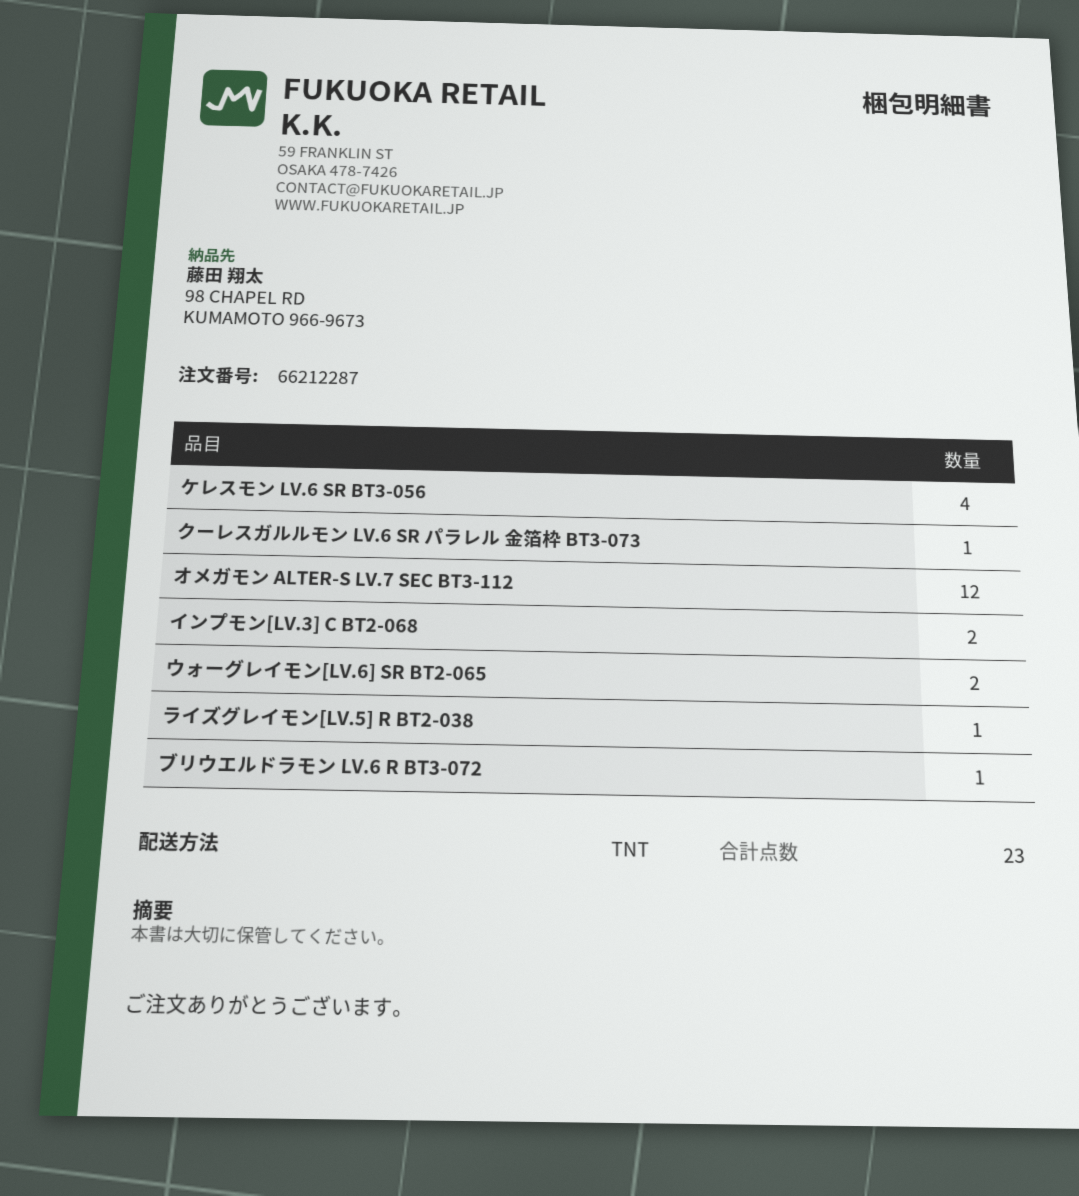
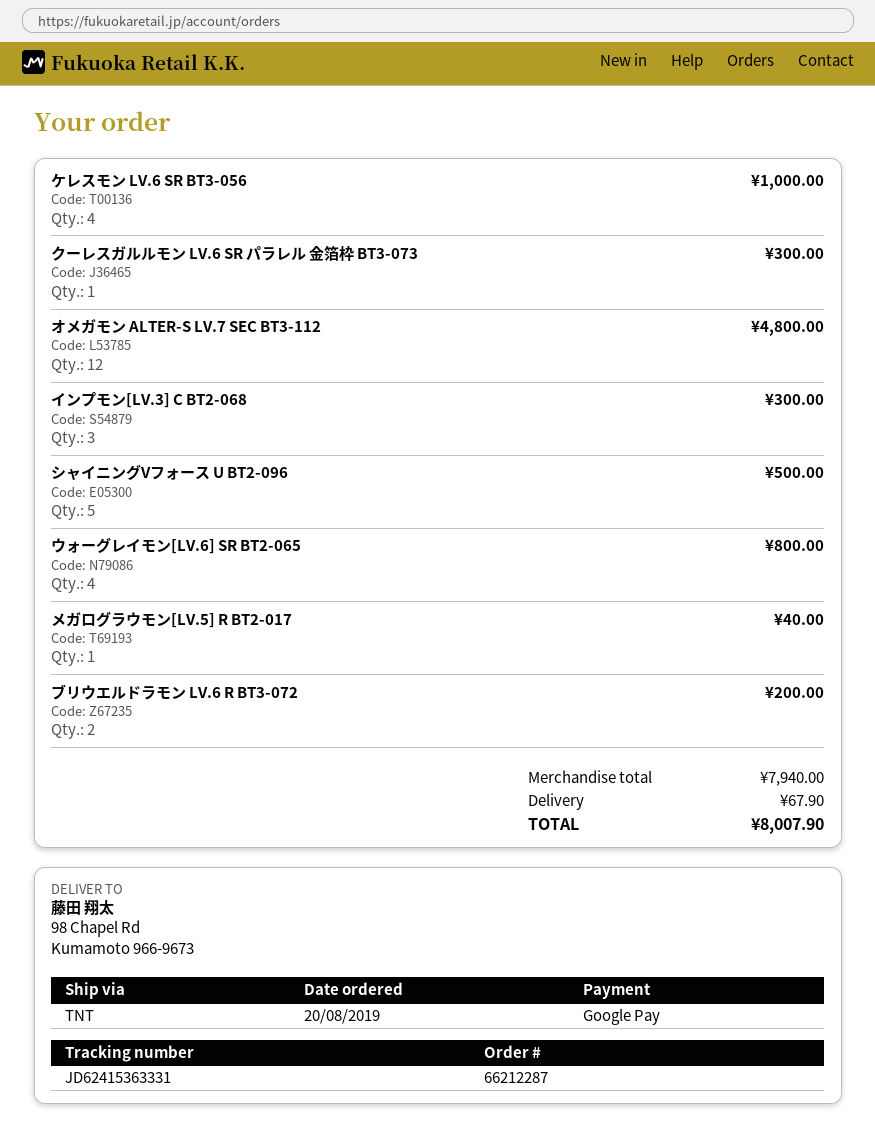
インプモン[LV.3] C BT2-068: 2 -> 3
ウォーグレイモン[LV.6] SR BT2-065: 2 -> 4
ライズグレイモン[LV.5] R BT2-038: 1 -> none
ブリウエルドラモン LV.6 R BT3-072: 1 -> 2
シャイニングVフォース U BT2-096: none -> 5
メガログラウモン[LV.5] R BT2-017: none -> 1

